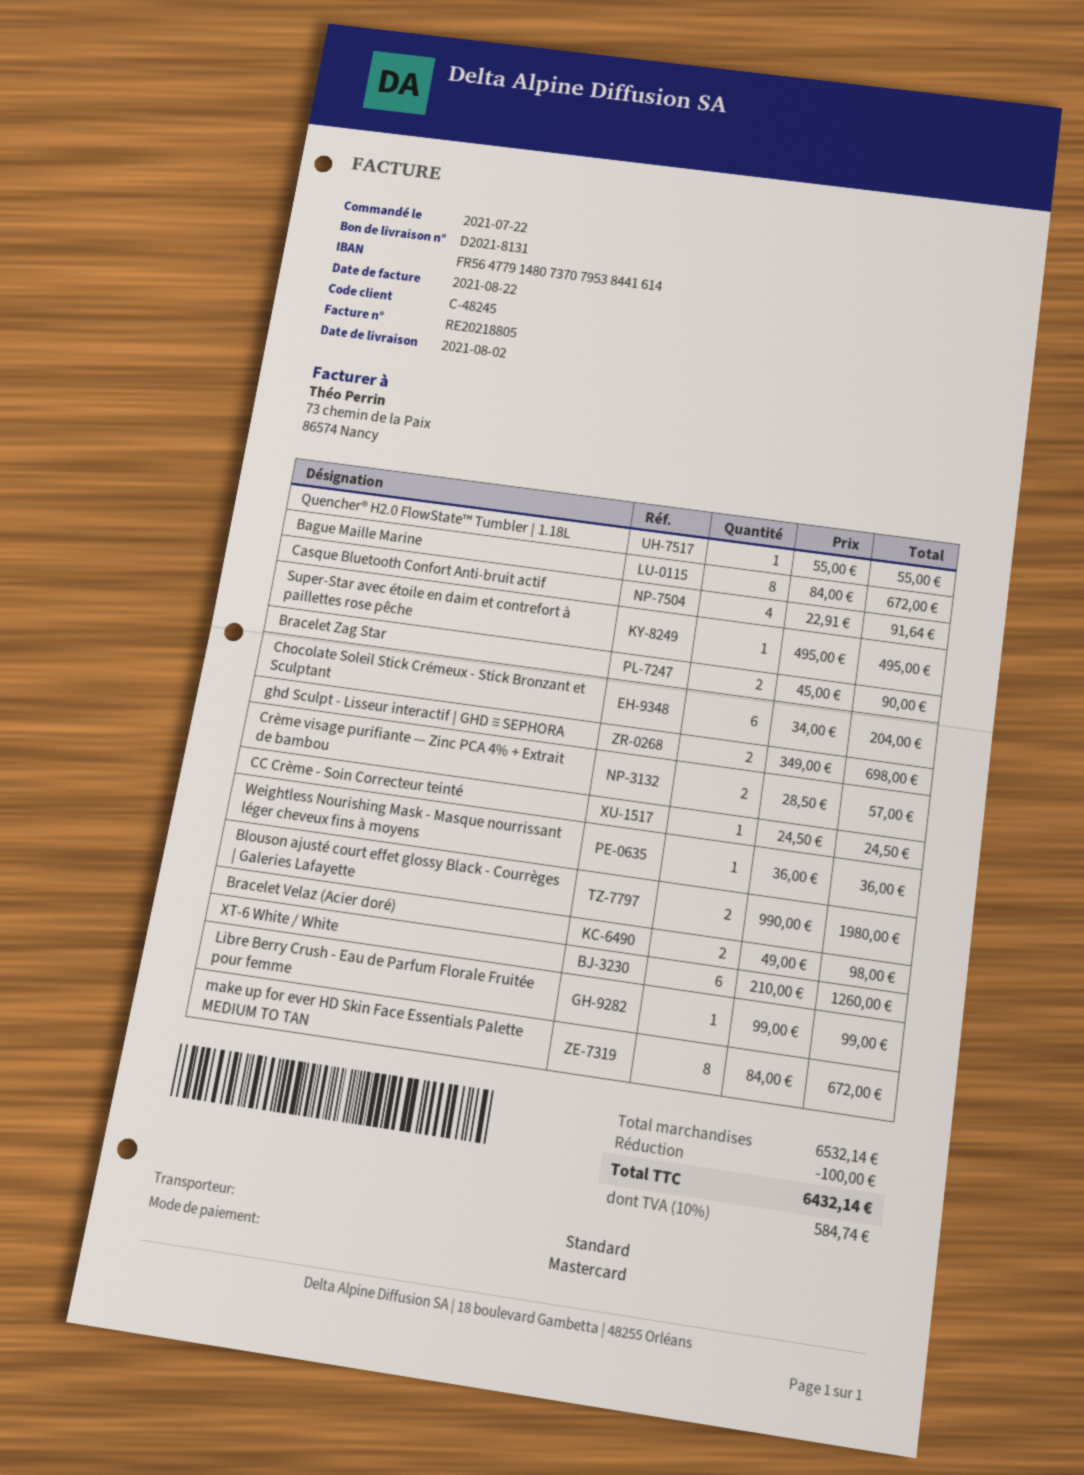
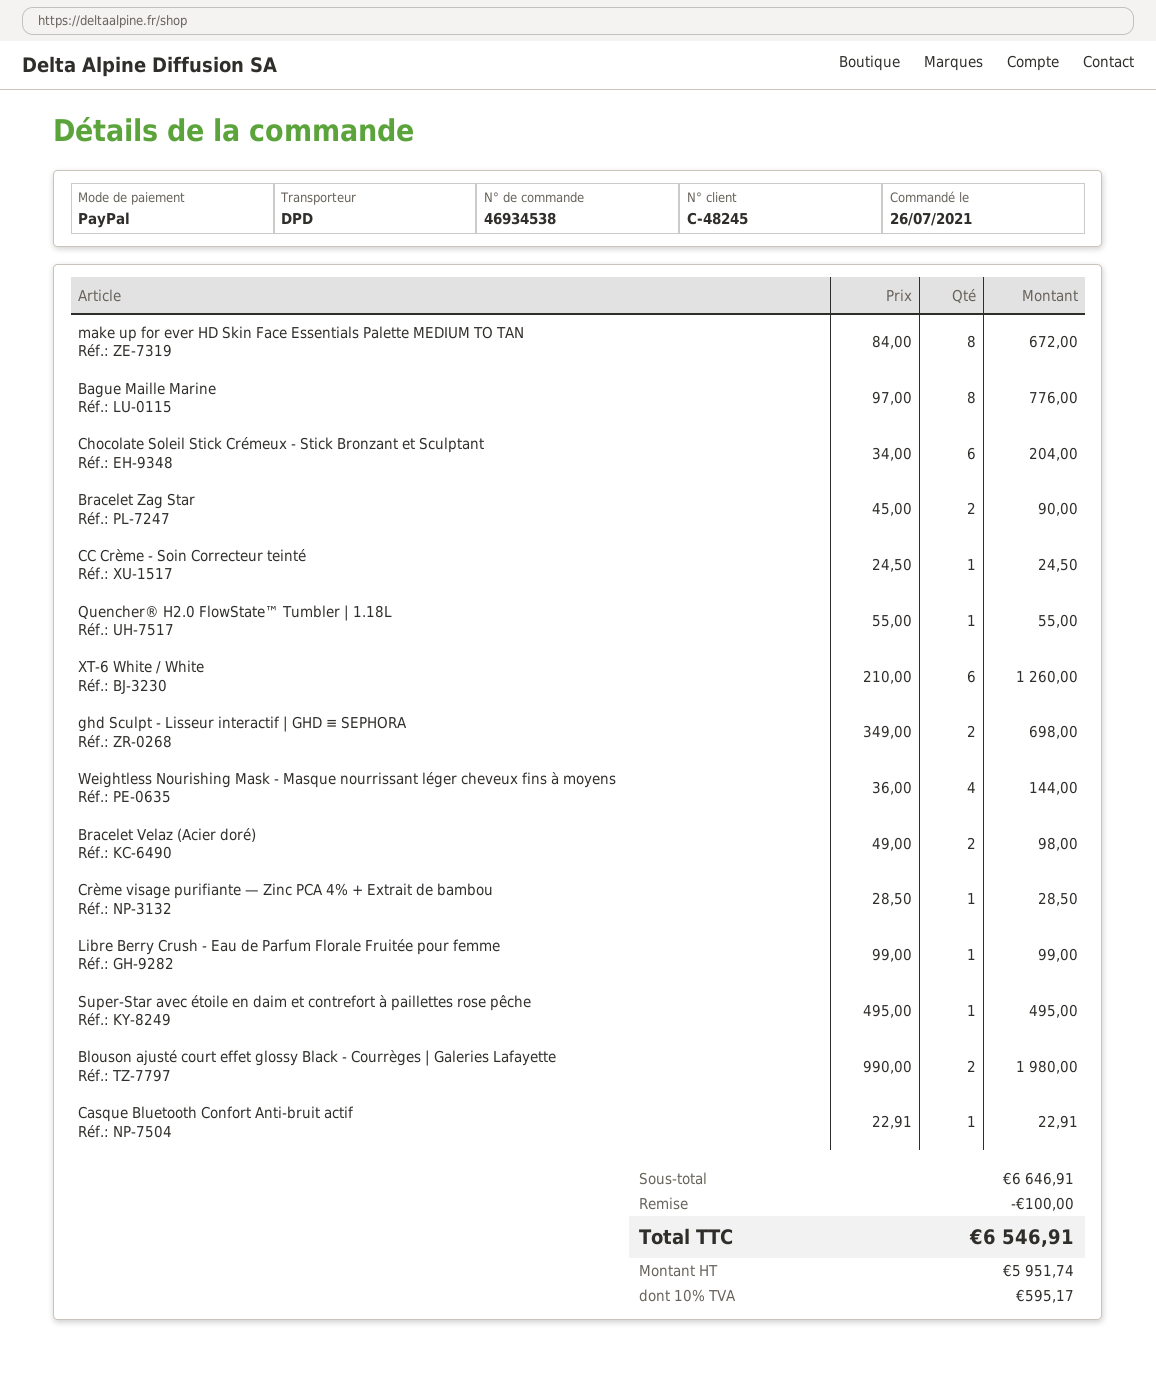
order date: 2021-07-22 -> 2021-07-26
payment method: Mastercard -> PayPal
shipping method: standard -> DPD
Bague Maille Marine: 8 x 84.00 = 672.00 -> 8 x 97.00 = 776.00
Casque Bluetooth Confort Anti-bruit actif: 4 x 22.91 = 91.64 -> 1 x 22.91 = 22.91
Crème visage purifiante — Zinc PCA 4% + Extrait de bambou: 2 x 28.50 = 57.00 -> 1 x 28.50 = 28.50
Weightless Nourishing Mask - Masque nourrissant léger cheveux fins à moyens: 1 x 36.00 = 36.00 -> 4 x 36.00 = 144.00
subtotal: 6532.14 -> 6646.91
tax: 10% = 584.74 -> 10% = 595.17
total: 6432.14 -> 6546.91

